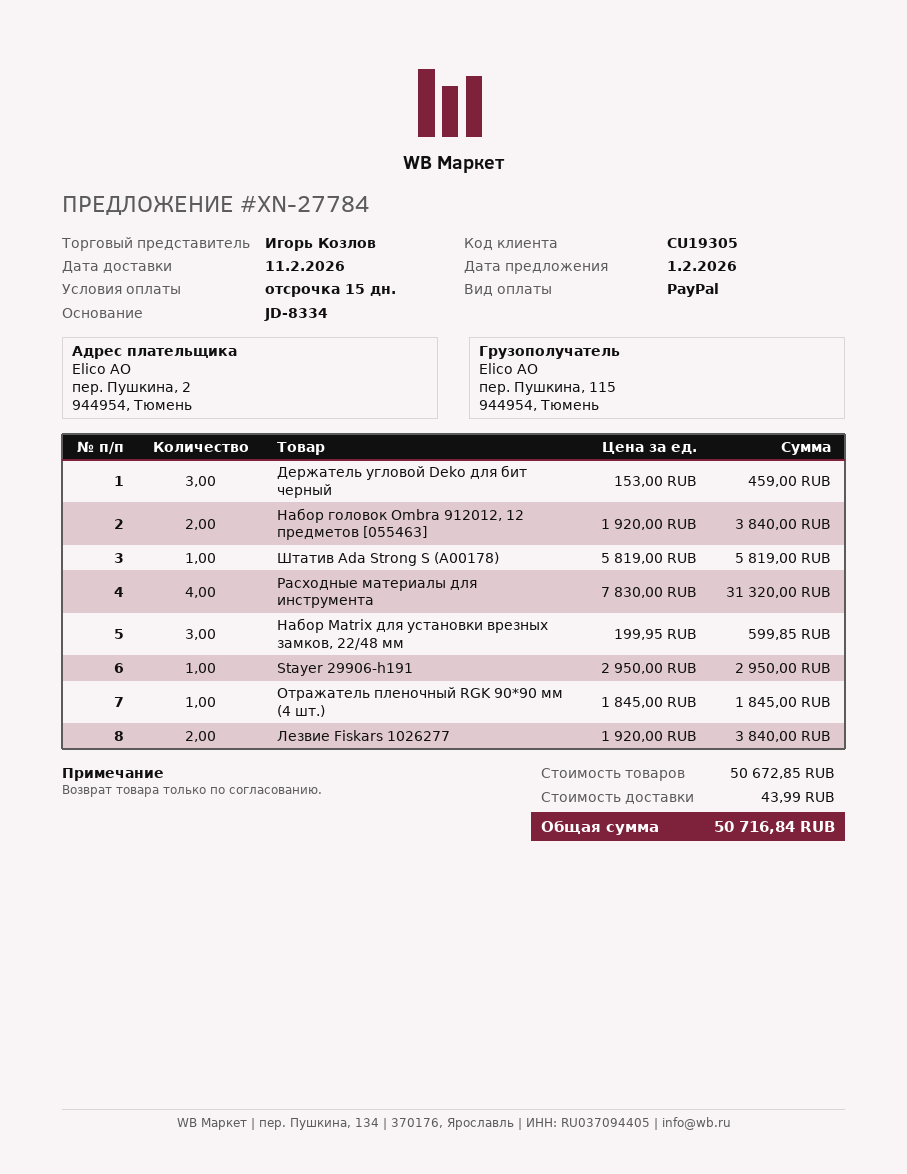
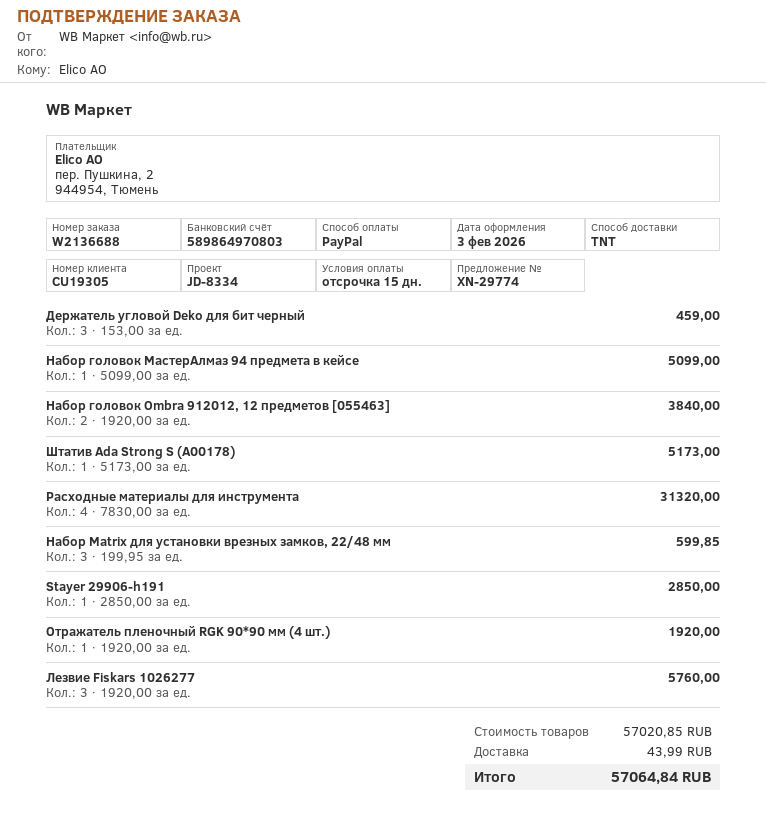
quote number: XN-27784 -> XN-29774
Штатив Ada Strong S (А00178): 1 x 5819.00 = 5819.00 -> 1 x 5173.00 = 5173.00
Stayer 29906-h191: 1 x 2950.00 = 2950.00 -> 1 x 2850.00 = 2850.00
Отражатель пленочный RGK 90*90 мм (4 шт.): 1 x 1845.00 = 1845.00 -> 1 x 1920.00 = 1920.00
Лезвие Fiskars 1026277: 2 x 1920.00 = 3840.00 -> 3 x 1920.00 = 5760.00
Набор головок МастерАлмаз 94 предмета в кейсе: none -> 1 x 5099.00 = 5099.00
subtotal: 50672.85 -> 57020.85
total: 50716.84 -> 57064.84

